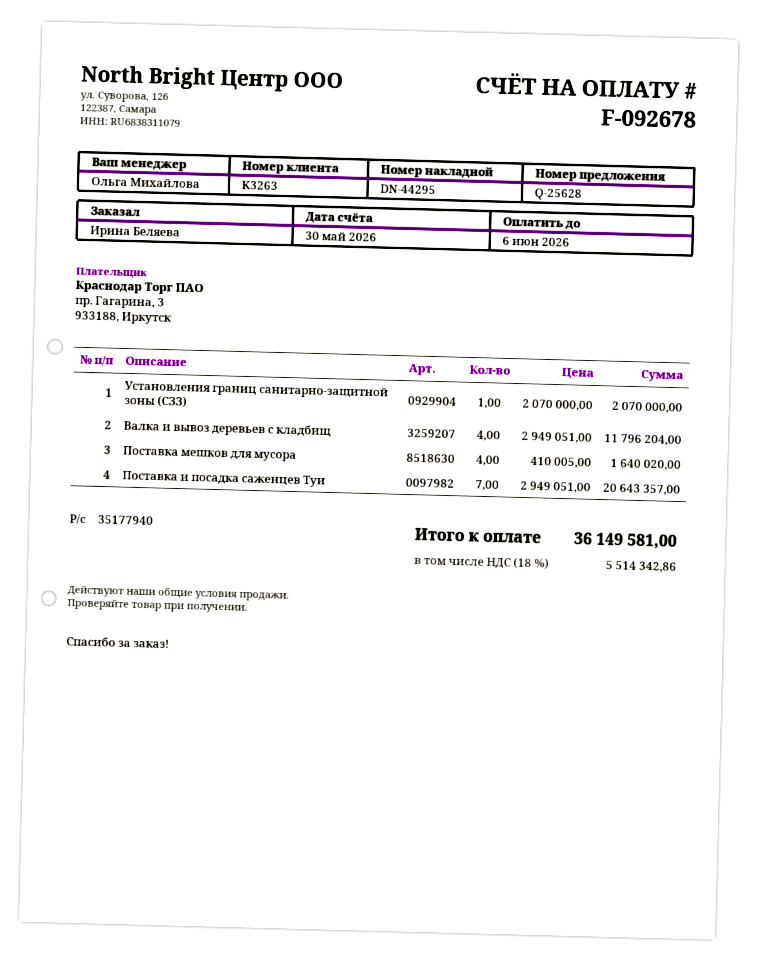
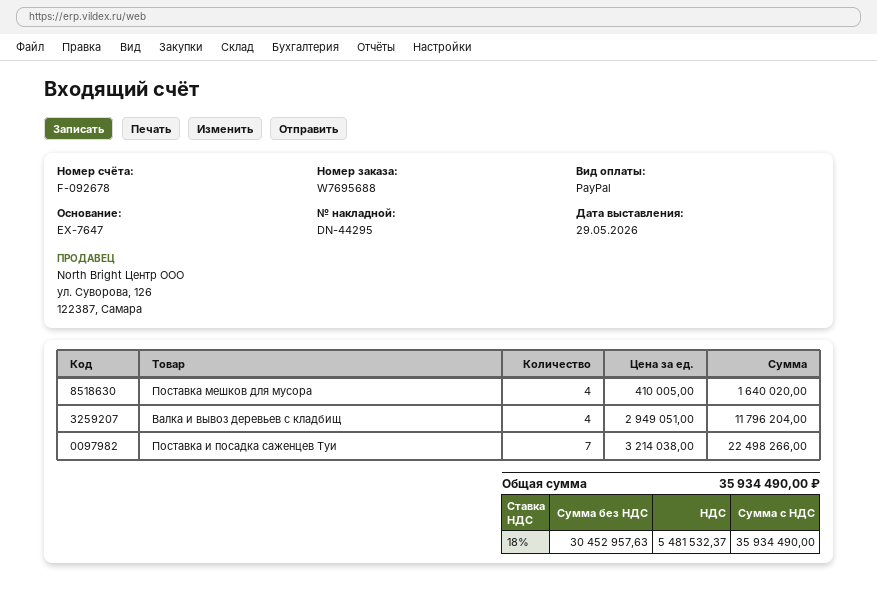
invoice date: 2026-05-30 -> 2026-05-29
Установления границ санитарно-защитной зоны (СЗЗ): 1 x 2070000.00 = 2070000.00 -> none
Поставка и посадка саженцев Туи: 7 x 2949051.00 = 20643357.00 -> 7 x 3214038.00 = 22498266.00
tax: 18% = 5514342.86 -> 18% = 5481532.37
total: 36149581.00 -> 35934490.00

